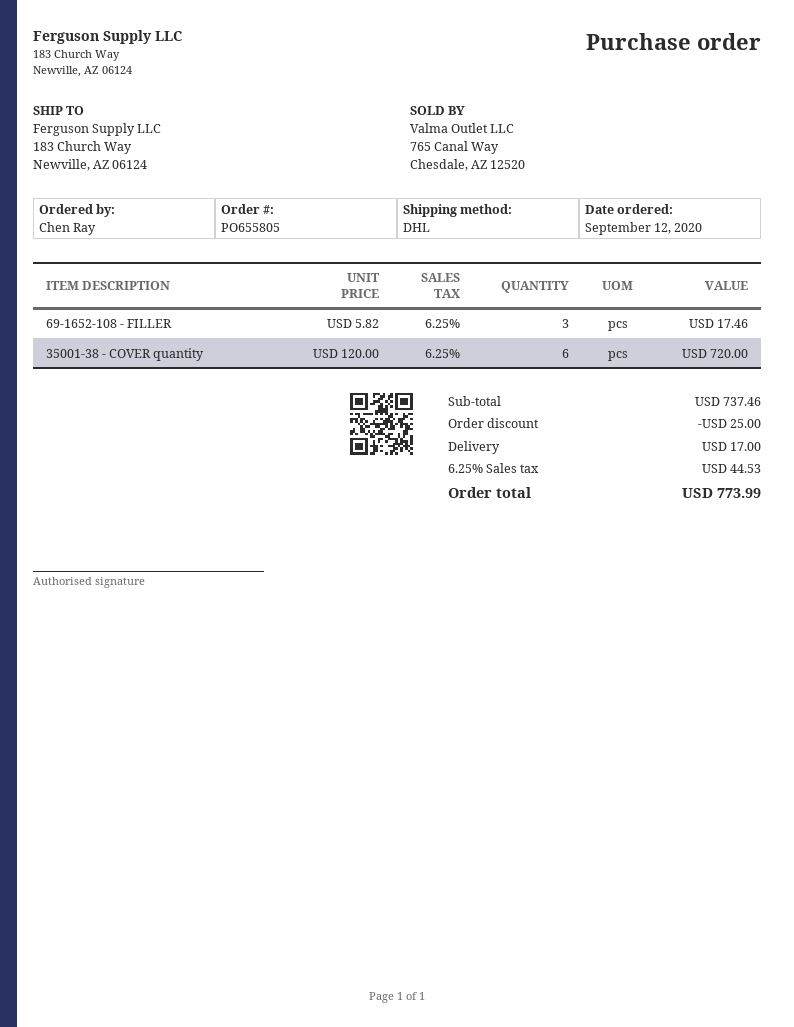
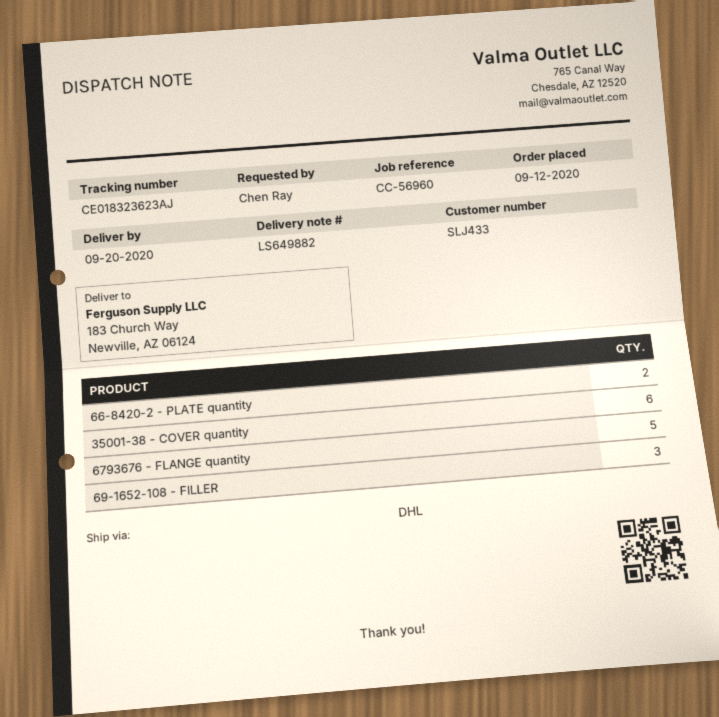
66-8420-2 - PLATE quantity: none -> 2
6793676 - FLANGE quantity: none -> 5

